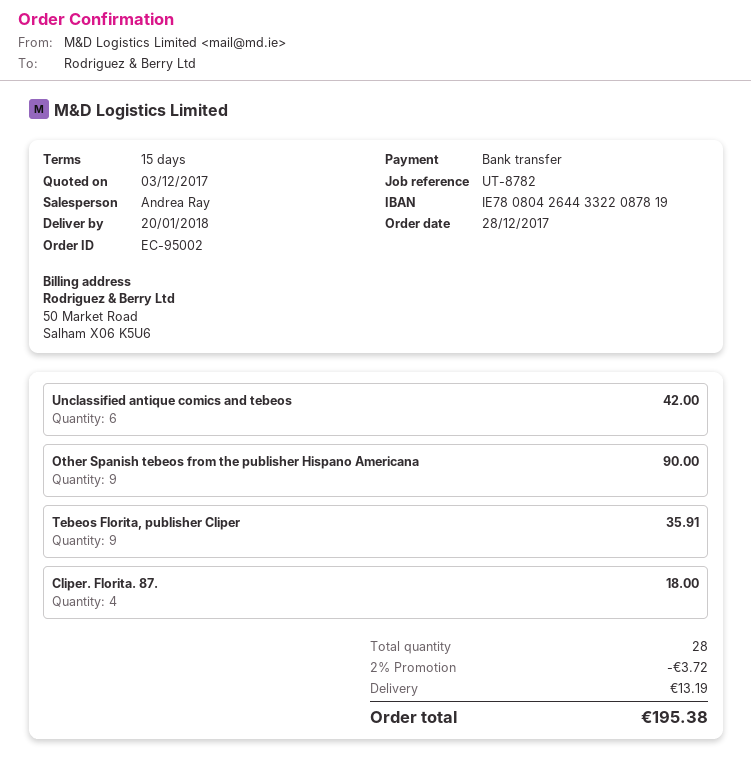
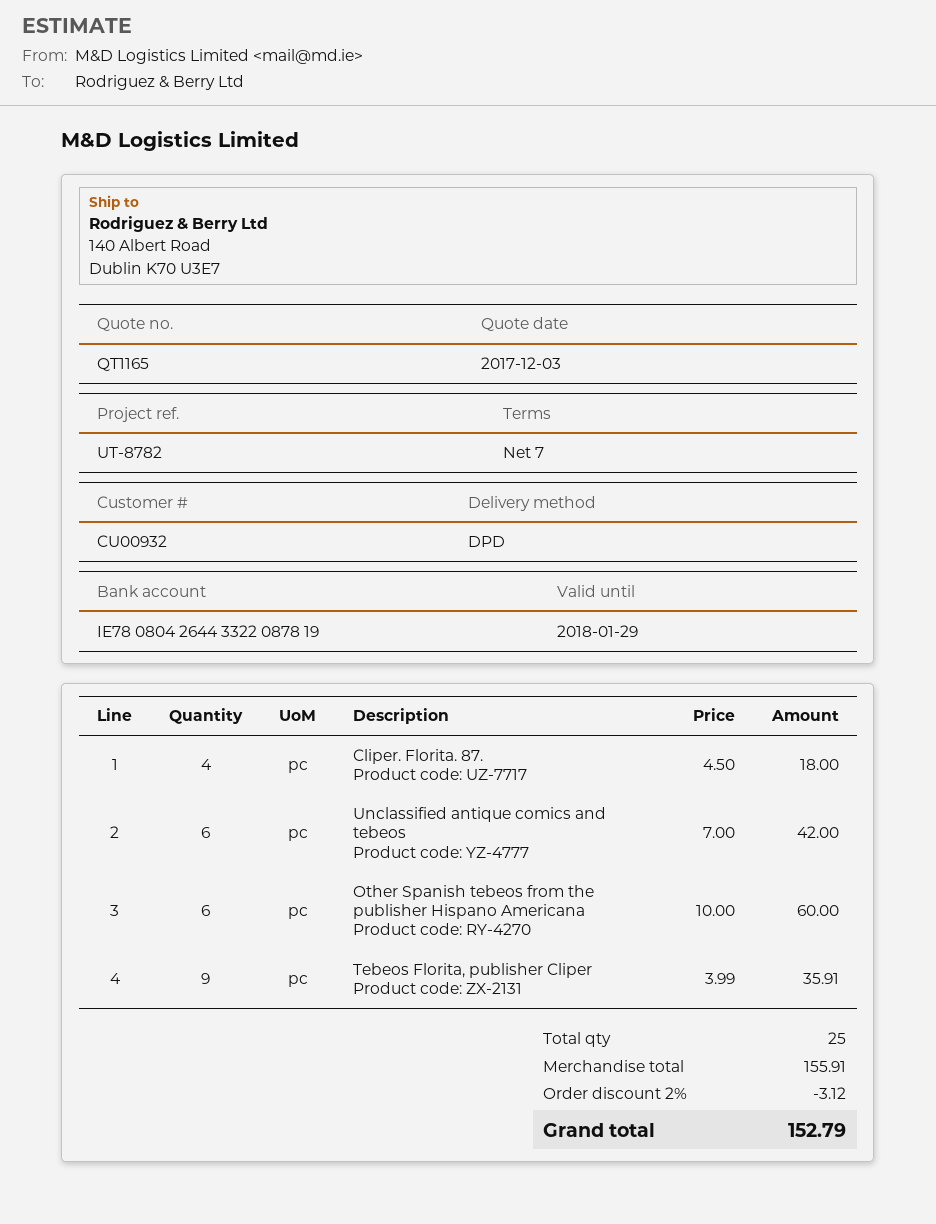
payment terms: 15 days -> 7 days
Other Spanish tebeos from the publisher Hispano Americana: 9 for 90.00 -> 6 for 60.00
total quantity: 28 -> 25
discount: 2% = 3.72 -> 2% = 3.12
shipping: 13.19 -> none
total: 195.38 -> 152.79

